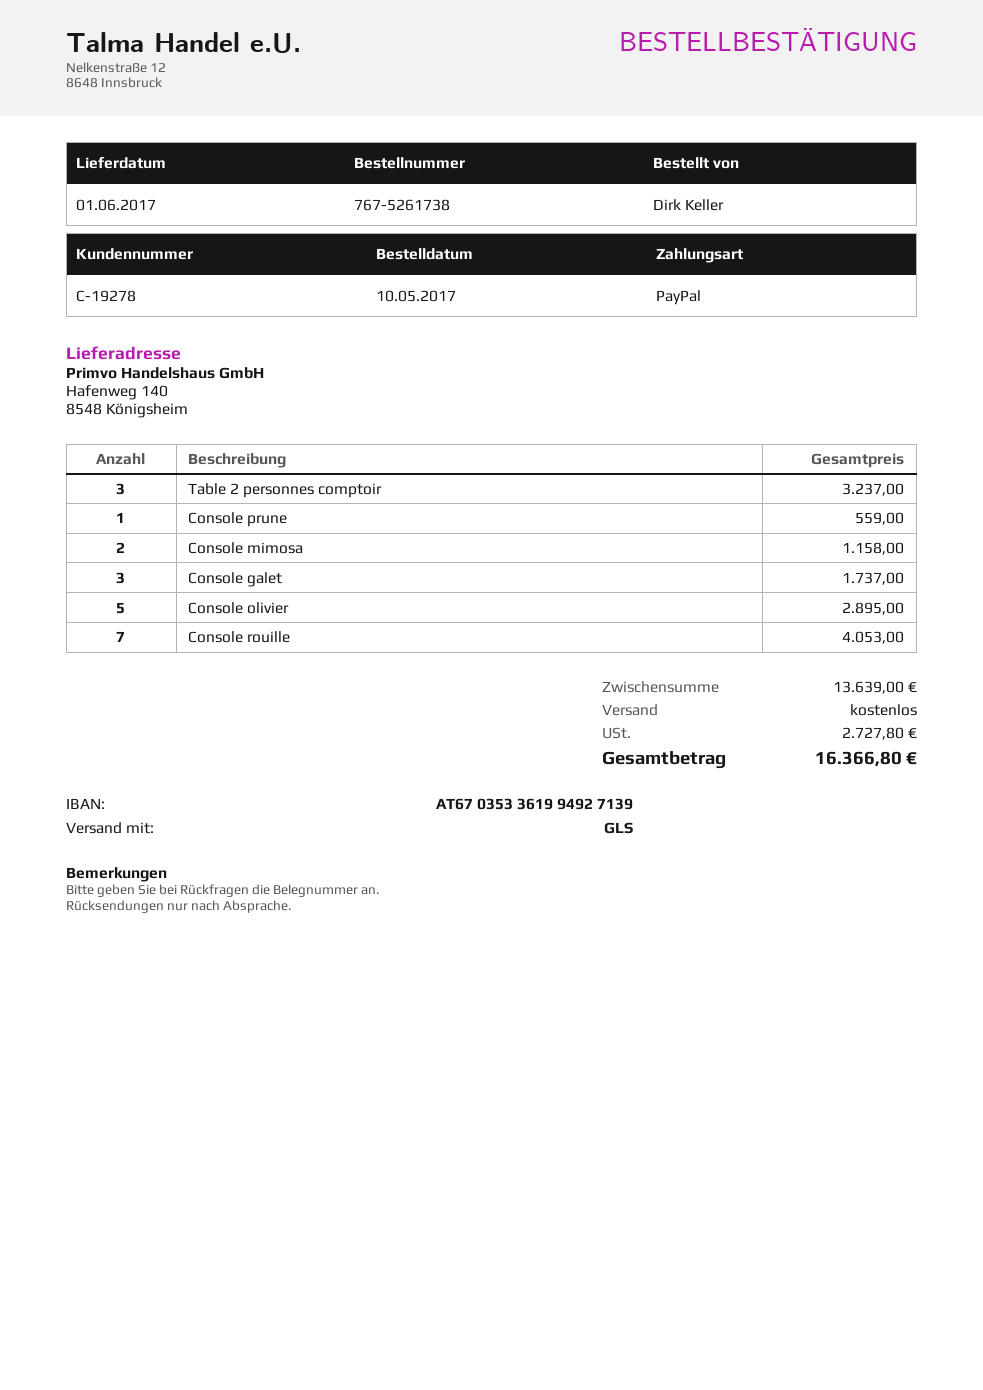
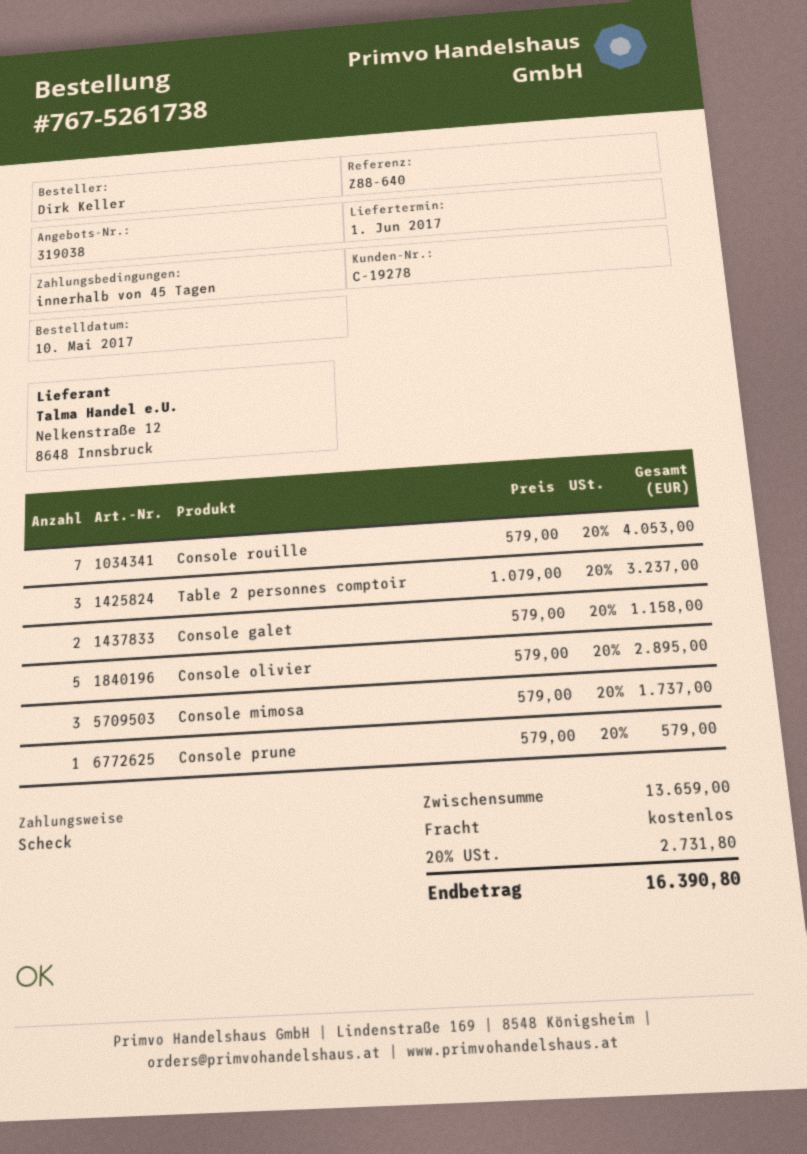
payment method: PayPal -> cheque
Console prune: 1 for 559.00 -> 1 for 579.00
Console mimosa: 2 for 1158.00 -> 3 for 1737.00
Console galet: 3 for 1737.00 -> 2 for 1158.00
subtotal: 13639.00 -> 13659.00
tax: 2727.80 -> 2731.80
total: 16366.80 -> 16390.80

